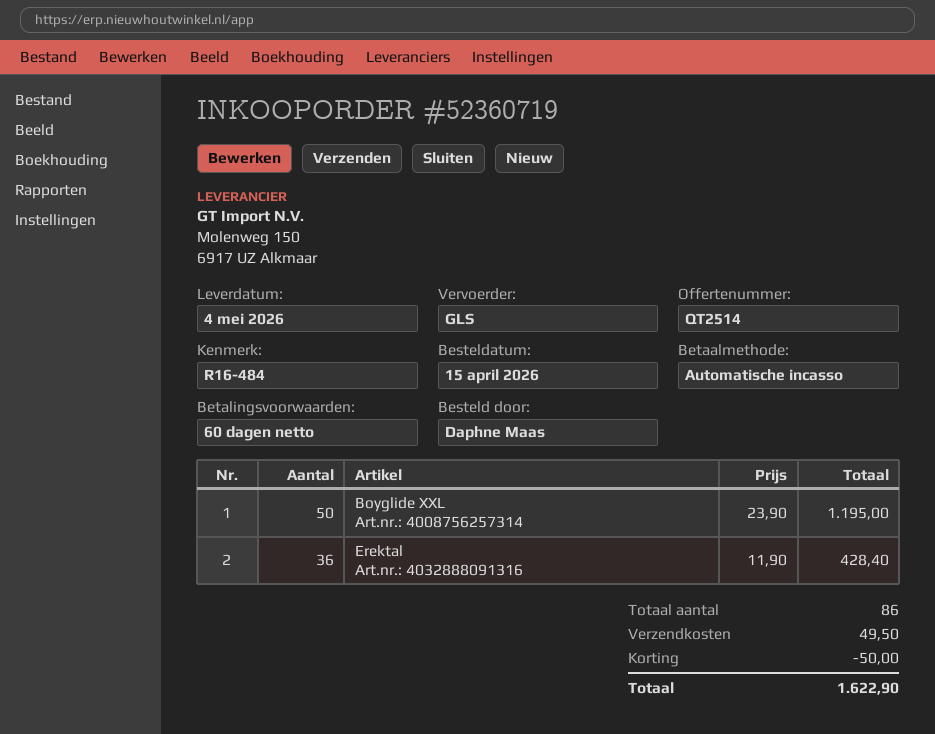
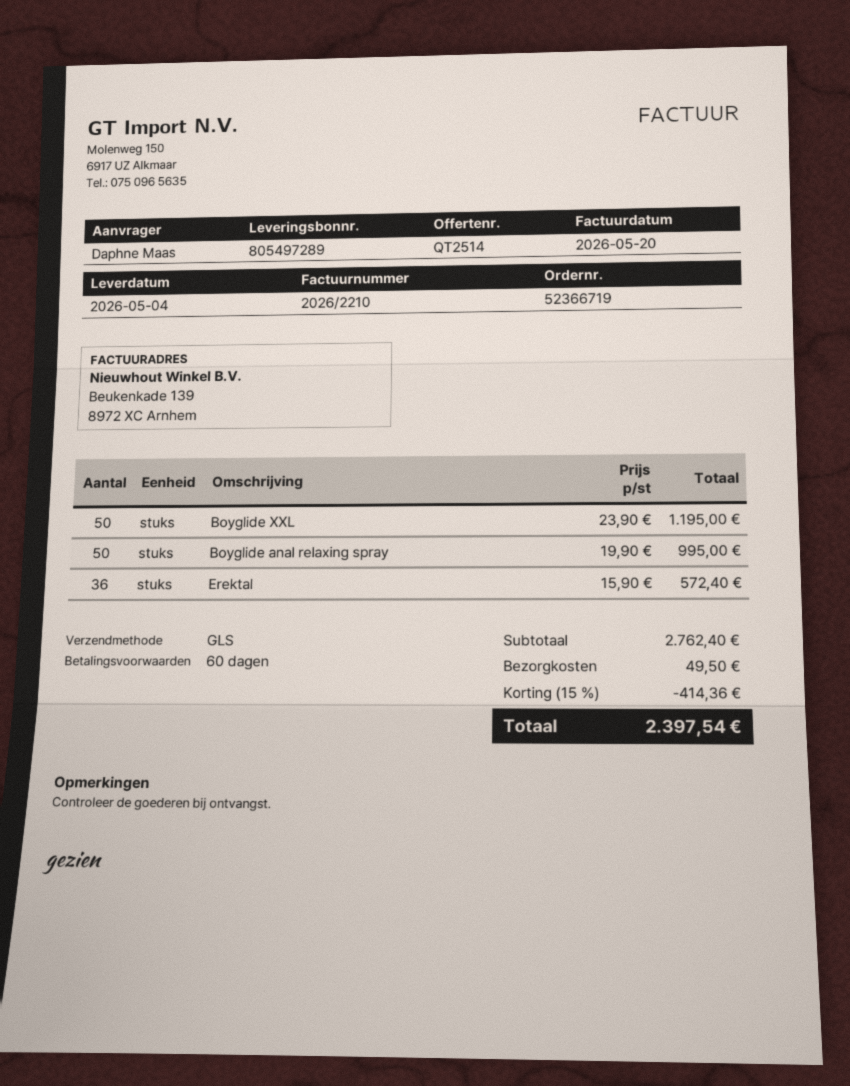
order number: 52360719 -> 52366719
Erektal: 36 x 11.90 = 428.40 -> 36 x 15.90 = 572.40
Boyglide anal relaxing spray: none -> 50 x 19.90 = 995.00
discount: 50.00 -> 414.36
total: 1622.90 -> 2397.54

